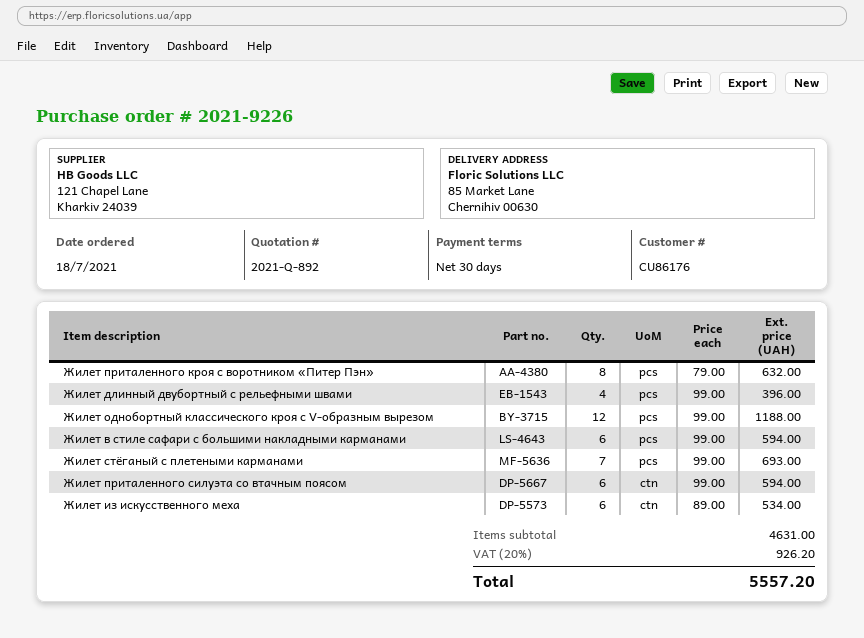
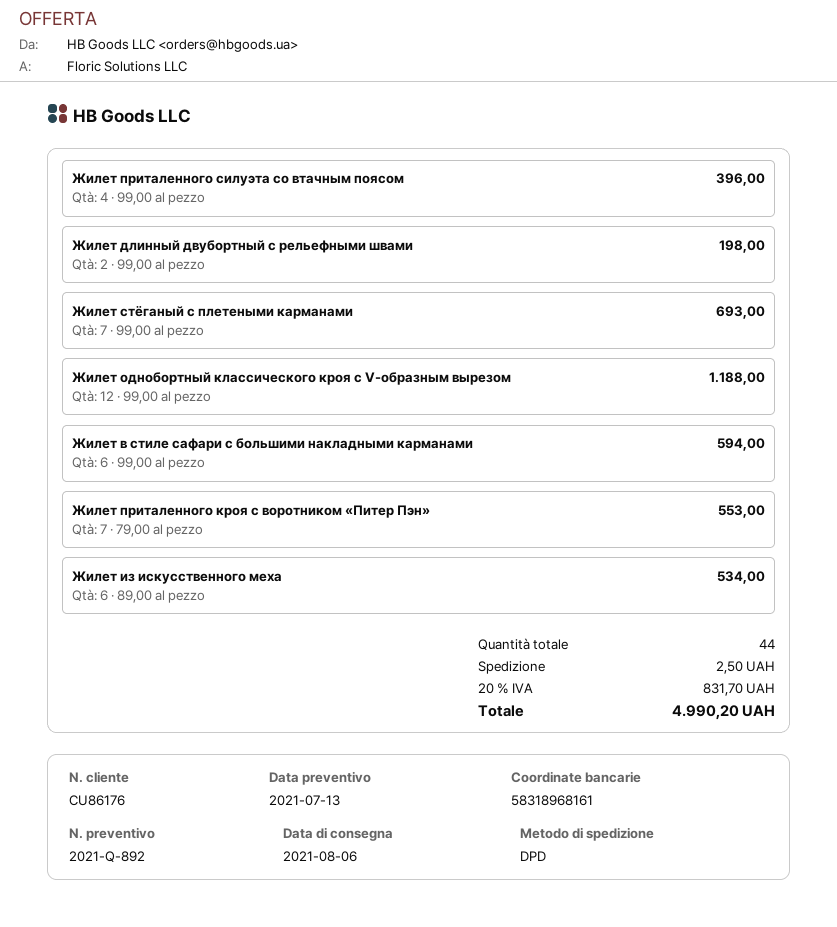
Жилет приталенного кроя с воротником «Питер Пэн»: 8 x 79.00 = 632.00 -> 7 x 79.00 = 553.00
Жилет длинный двубортный с рельефными швами: 4 x 99.00 = 396.00 -> 2 x 99.00 = 198.00
Жилет приталенного силуэта со втачным поясом: 6 x 99.00 = 594.00 -> 4 x 99.00 = 396.00
shipping: none -> 2.50
tax: 20% = 926.20 -> 20% = 831.70
total: 5557.20 -> 4990.20

